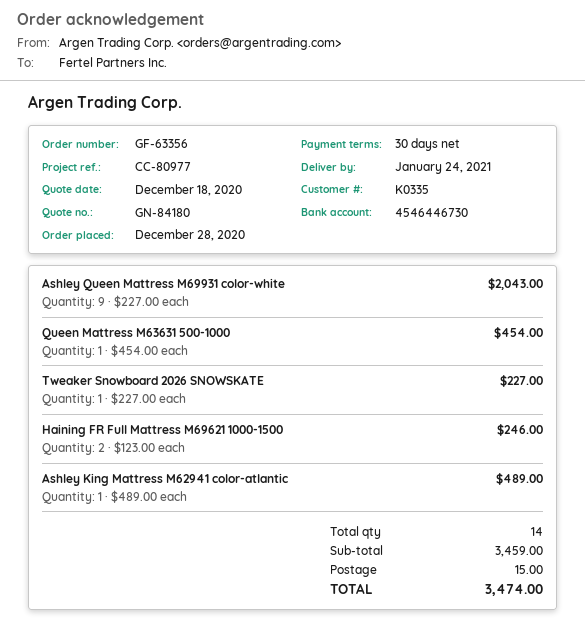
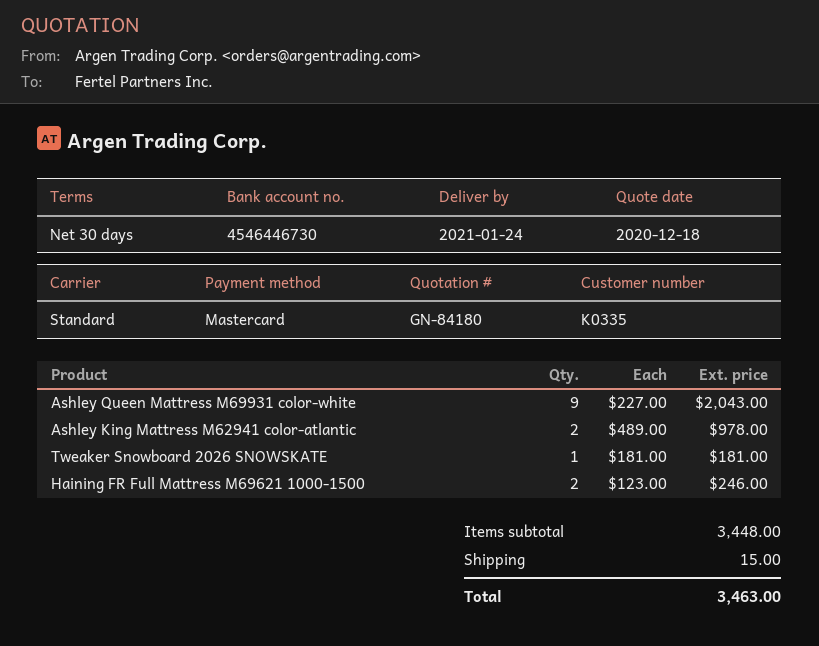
Queen Mattress M63631 500-1000: 1 x 454.00 = 454.00 -> none
Tweaker Snowboard 2026 SNOWSKATE: 1 x 227.00 = 227.00 -> 1 x 181.00 = 181.00
Ashley King Mattress M62941 color-atlantic: 1 x 489.00 = 489.00 -> 2 x 489.00 = 978.00
subtotal: 3459.00 -> 3448.00
total: 3474.00 -> 3463.00

